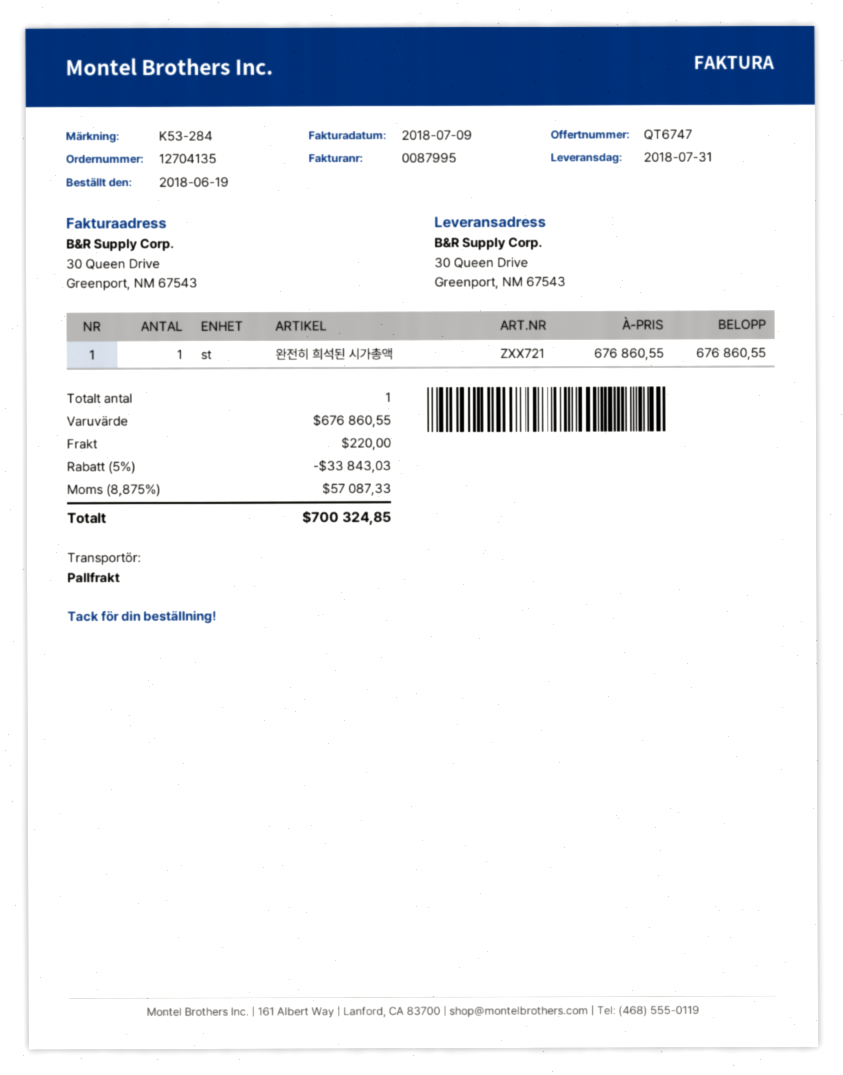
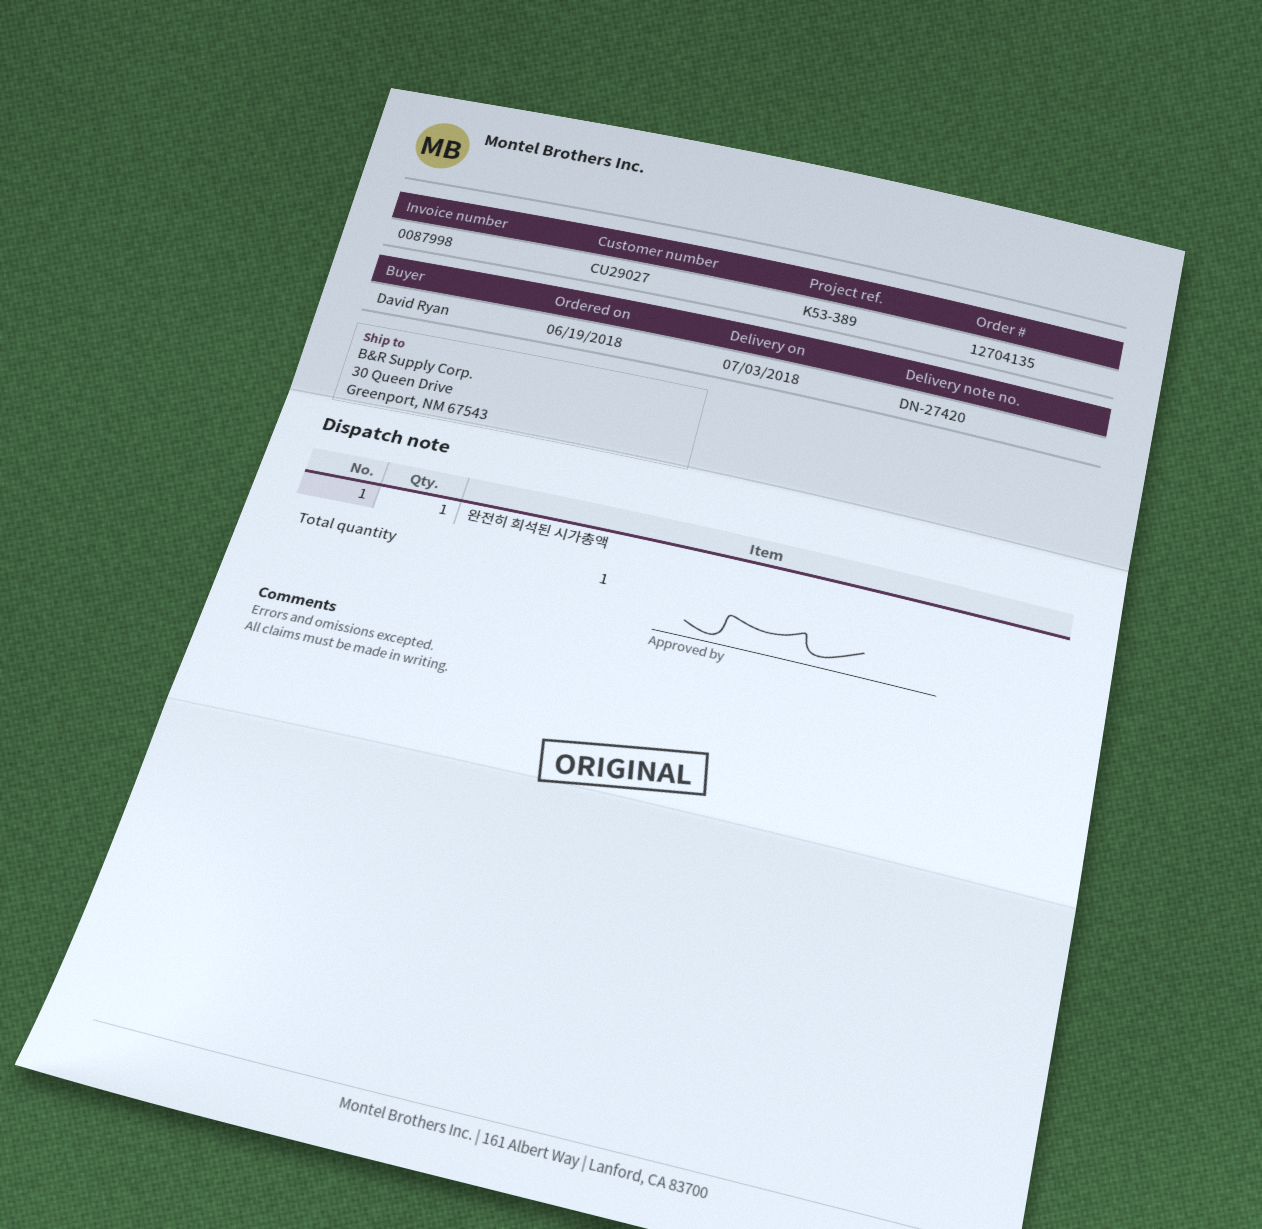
delivery date: 2018-07-31 -> 2018-07-03
invoice number: 0087995 -> 0087998
reference: K53-284 -> K53-389

